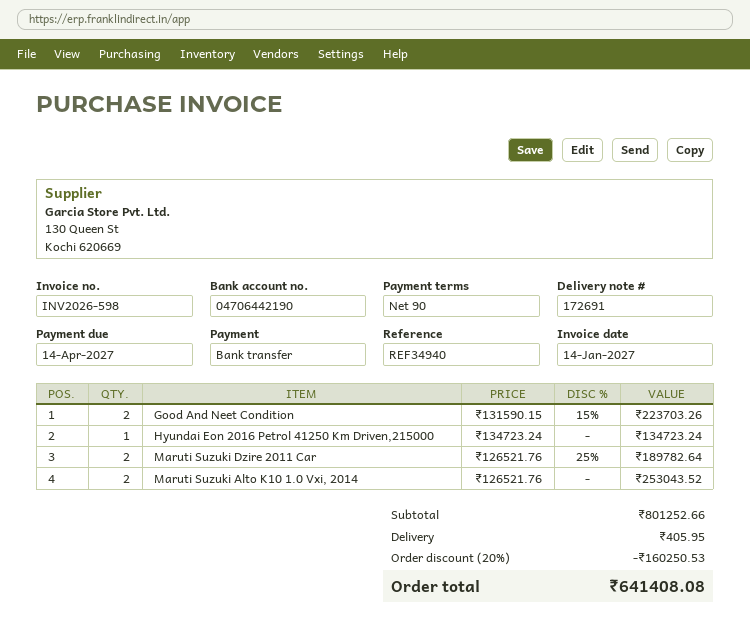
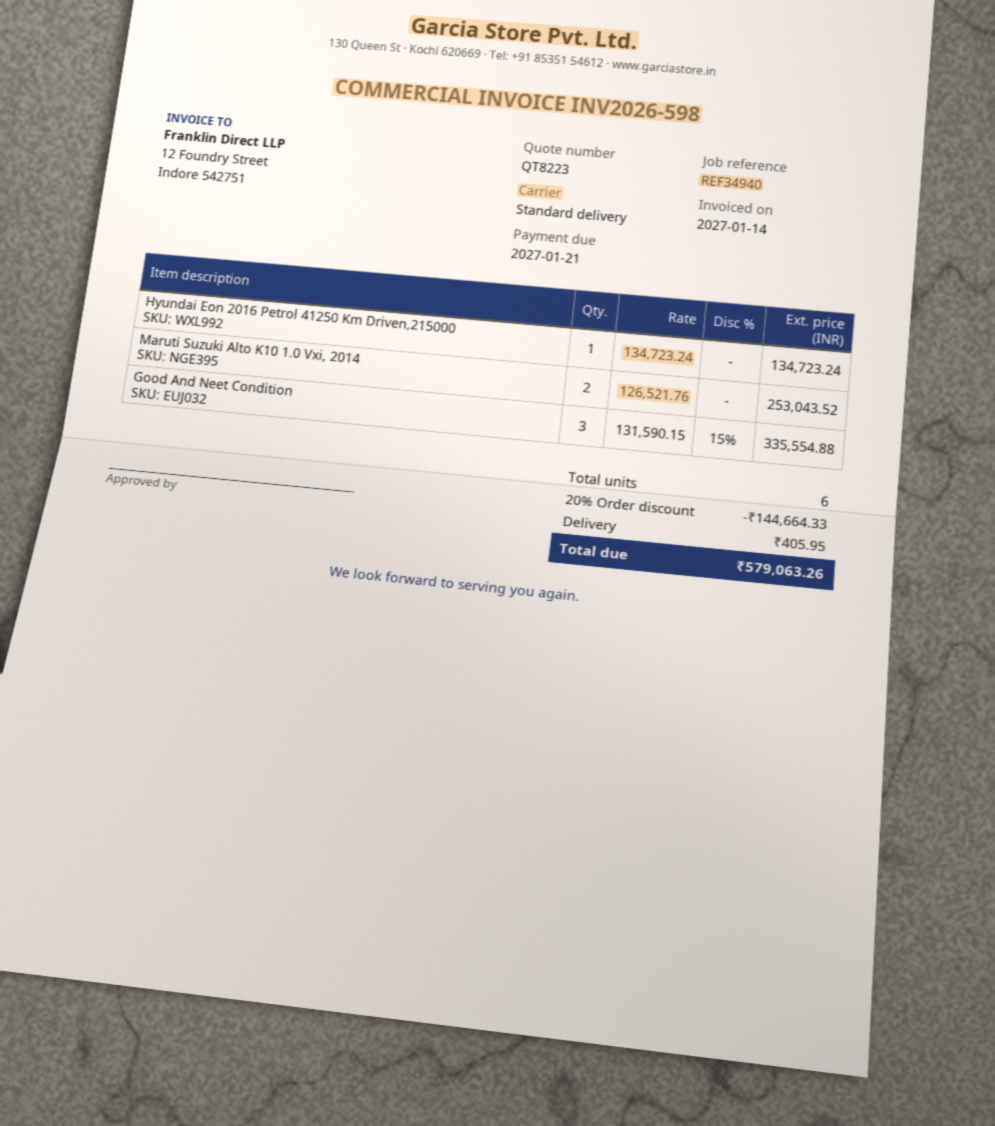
due date: 2027-04-14 -> 2027-01-21
Good And Neet Condition: 2 x 131590.15 - 15% = 223703.26 -> 3 x 131590.15 - 15% = 335554.88
Maruti Suzuki Dzire 2011 Car: 2 x 126521.76 - 25% = 189782.64 -> none
discount: 20% = 160250.53 -> 20% = 144664.33
total: 641408.08 -> 579063.26

